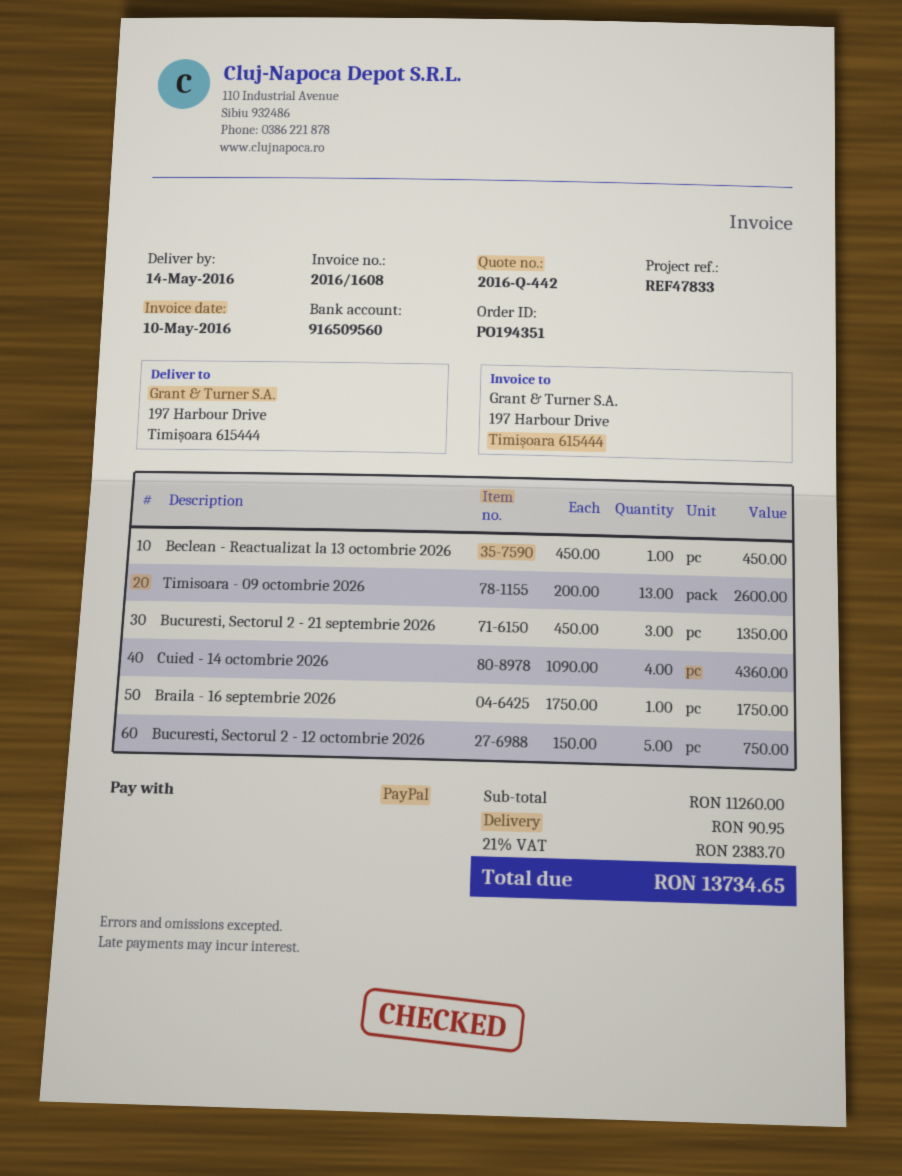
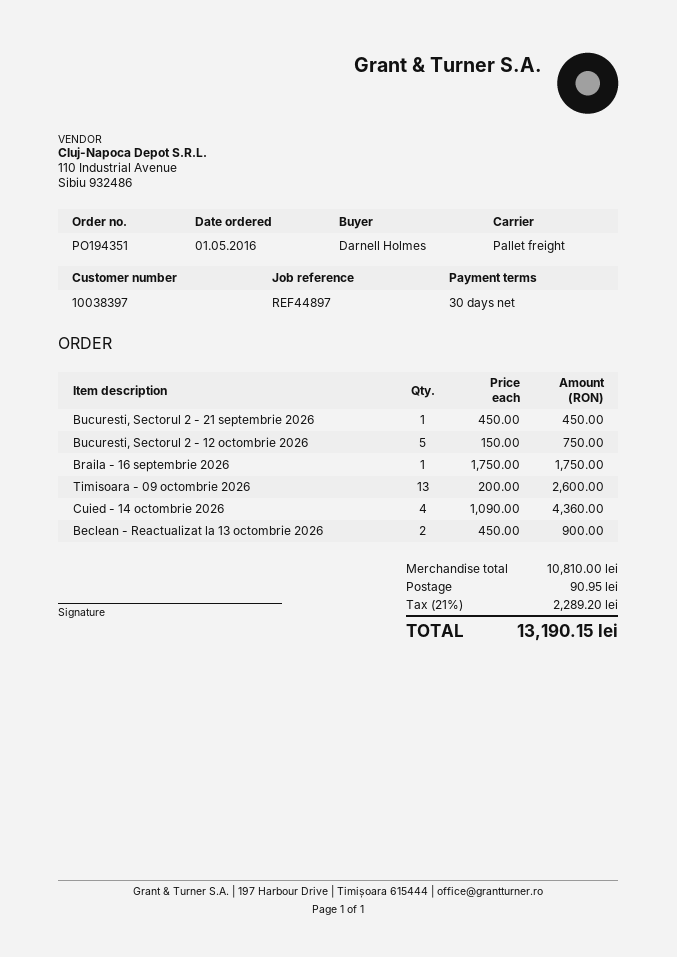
reference: REF47833 -> REF44897
Beclean - Reactualizat la 13 octombrie 2026: 1 x 450.00 = 450.00 -> 2 x 450.00 = 900.00
Bucuresti, Sectorul 2 - 21 septembrie 2026: 3 x 450.00 = 1350.00 -> 1 x 450.00 = 450.00
subtotal: 11260.00 -> 10810.00
tax: 21% = 2383.70 -> 21% = 2289.20
total: 13734.65 -> 13190.15

